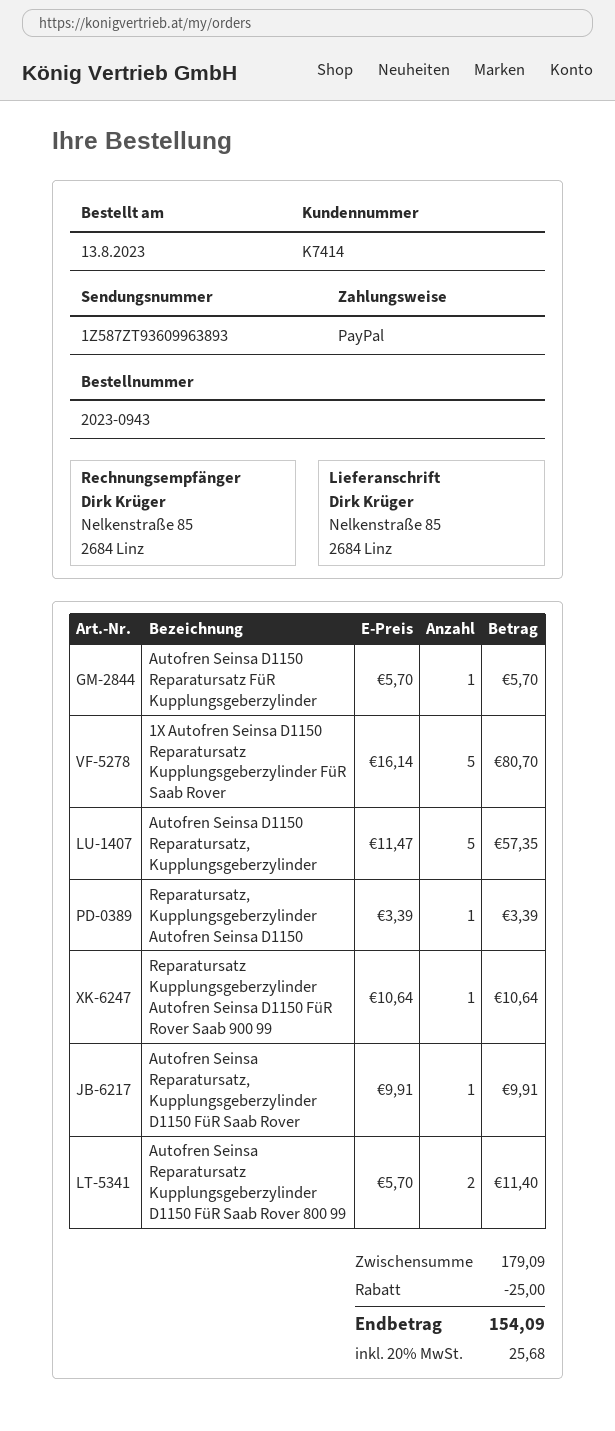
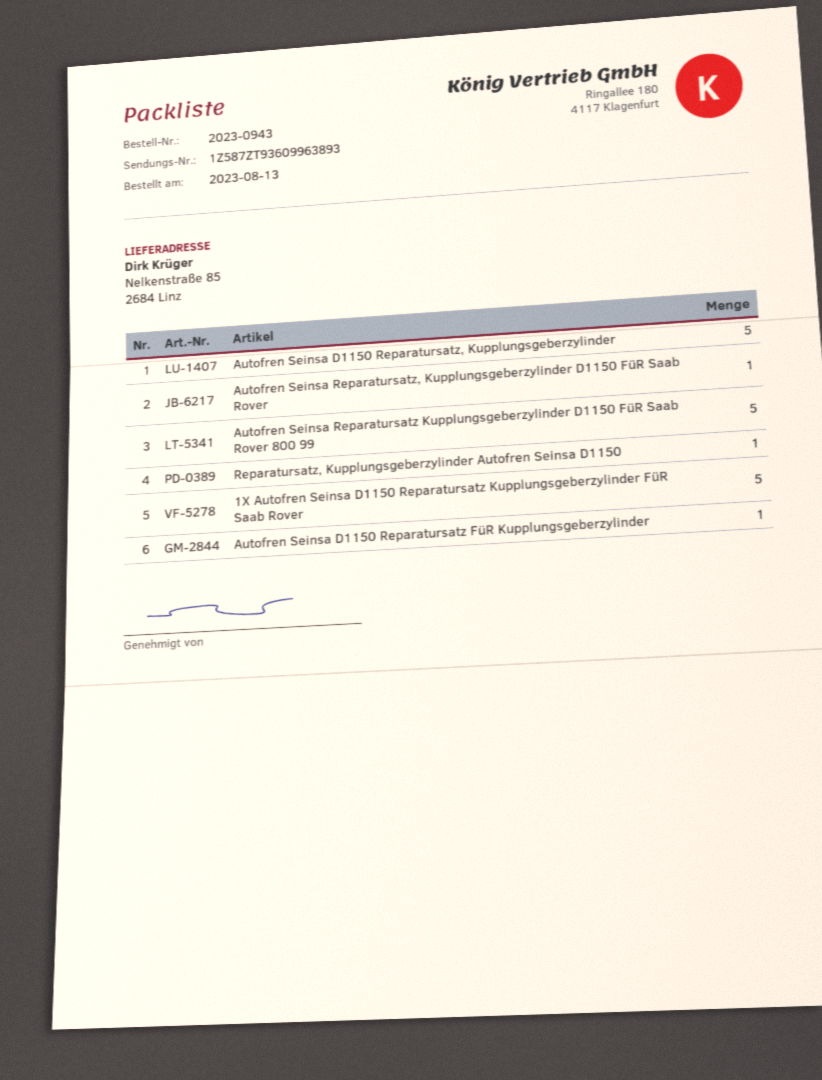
Reparatursatz Kupplungsgeberzylinder Autofren Seinsa D1150 FüR Rover Saab 900 99: 1 -> none
Autofren Seinsa Reparatursatz Kupplungsgeberzylinder D1150 FüR Saab Rover 800 99: 2 -> 5

